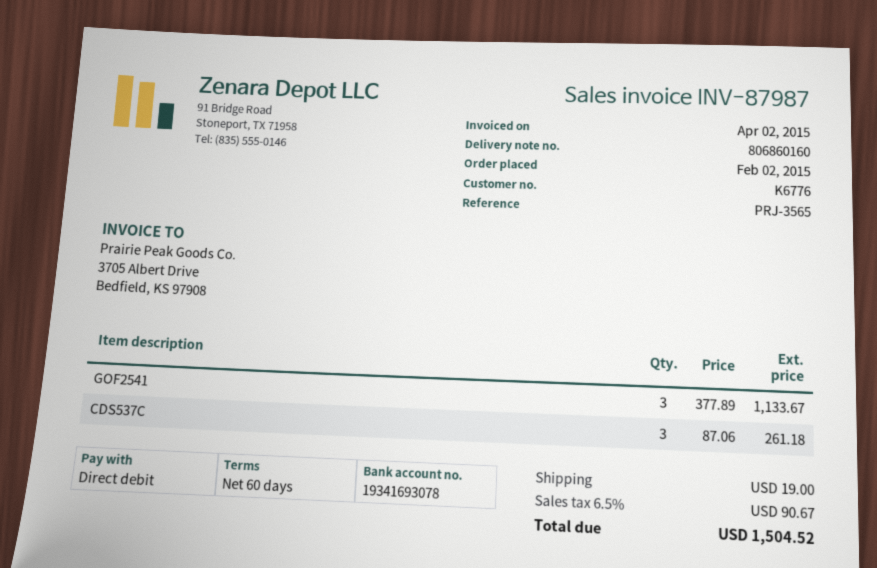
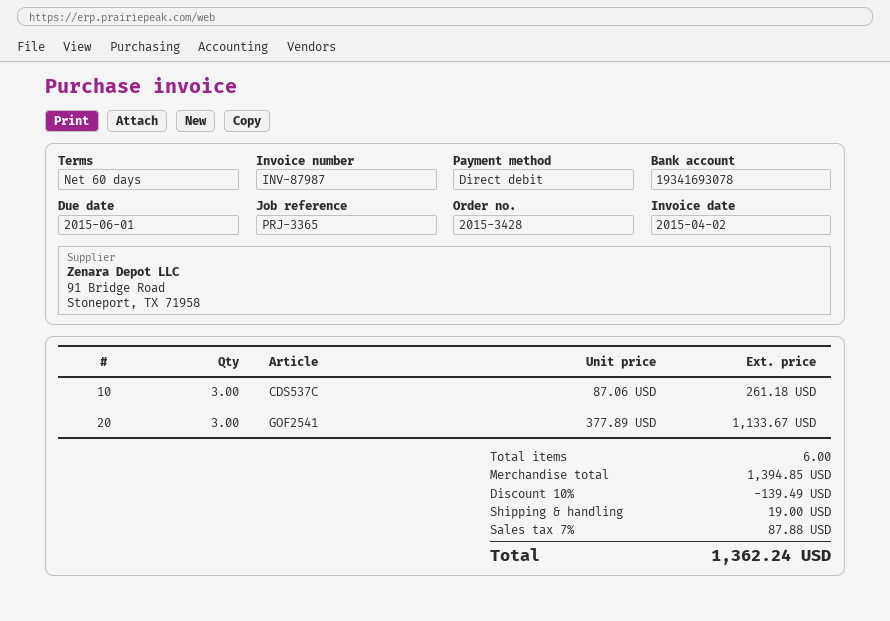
reference: PRJ-3565 -> PRJ-3365
discount: none -> 10% = 139.49
tax: 6.5% = 90.67 -> 7% = 87.88
total: 1504.52 -> 1362.24

